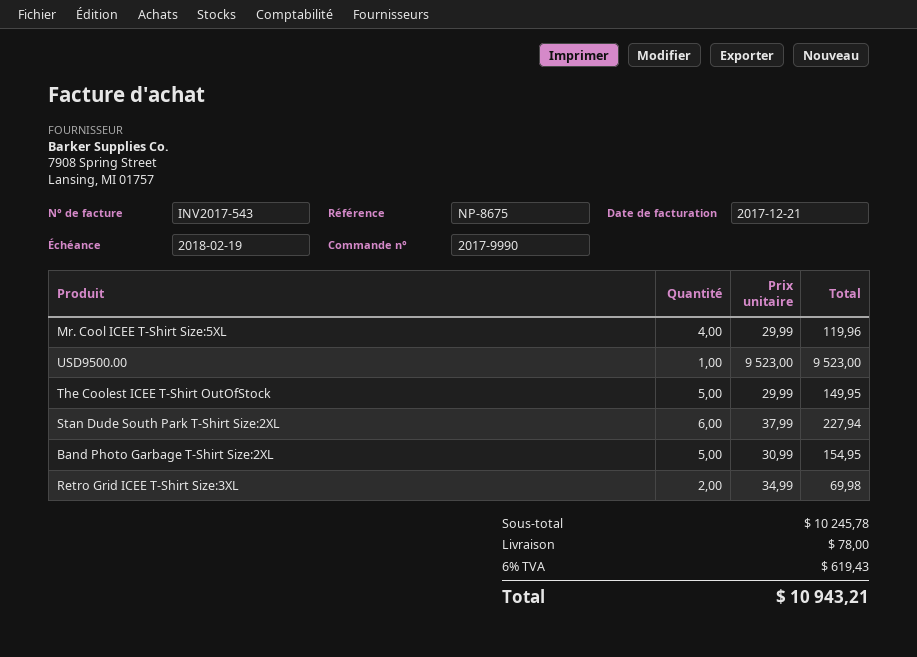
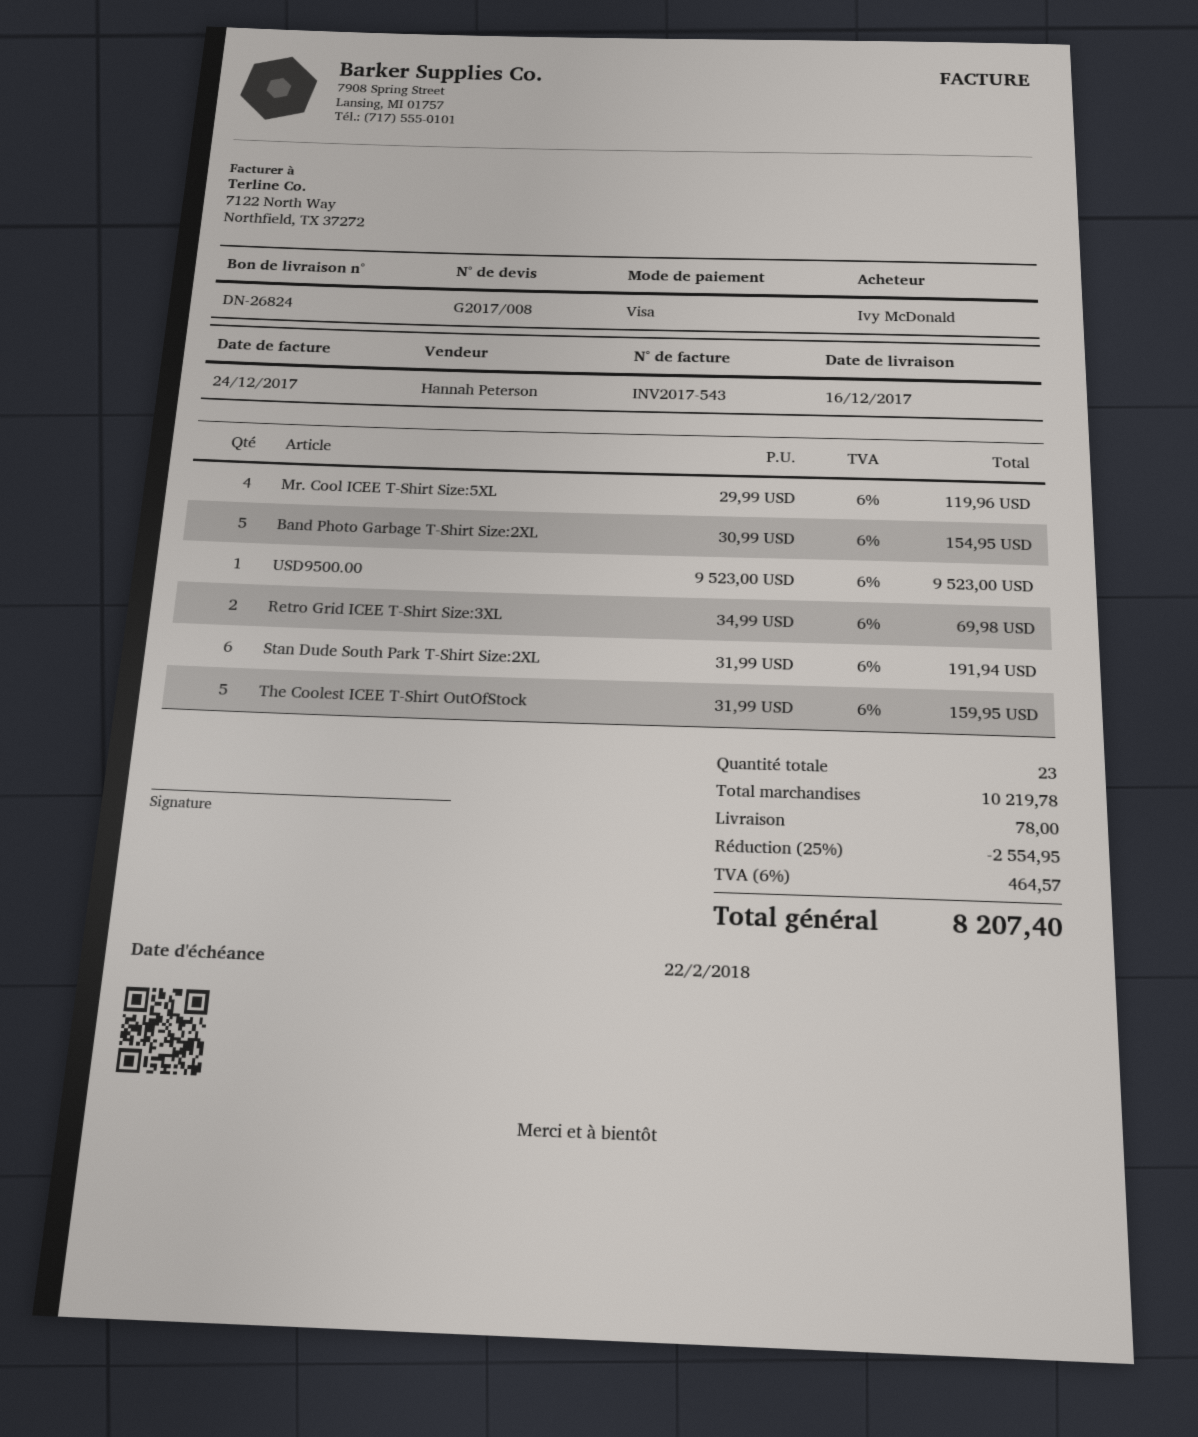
invoice date: 2017-12-21 -> 2017-12-24
due date: 2018-02-19 -> 2018-02-22
The Coolest ICEE T-Shirt OutOfStock: 5 x 29.99 = 149.95 -> 5 x 31.99 = 159.95
Stan Dude South Park T-Shirt Size:2XL: 6 x 37.99 = 227.94 -> 6 x 31.99 = 191.94
subtotal: 10245.78 -> 10219.78
discount: none -> 25% = 2554.95
tax: 6% = 619.43 -> 6% = 464.57
total: 10943.21 -> 8207.40

